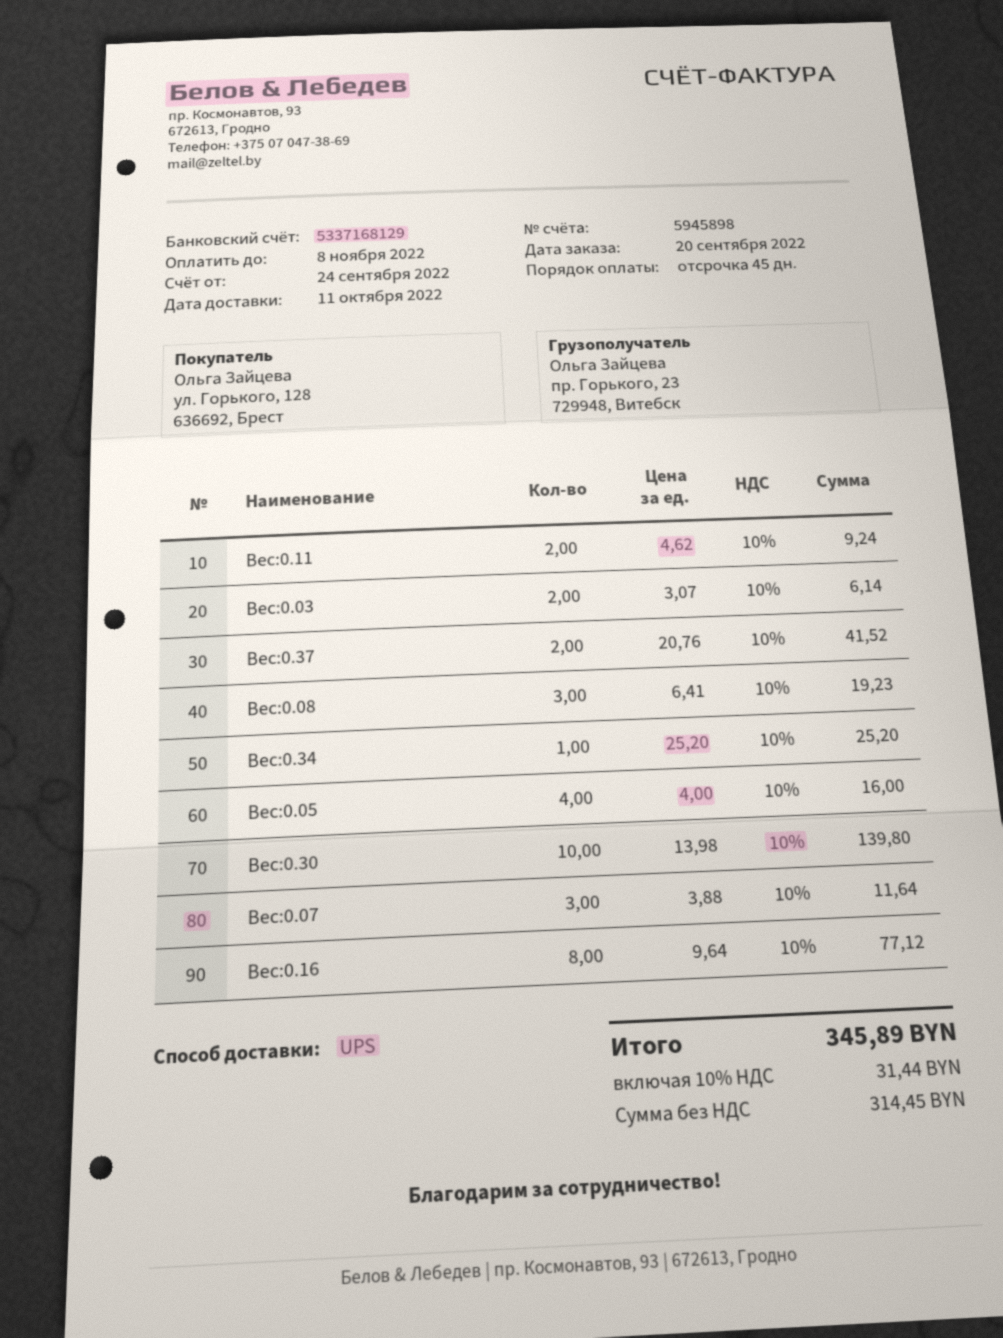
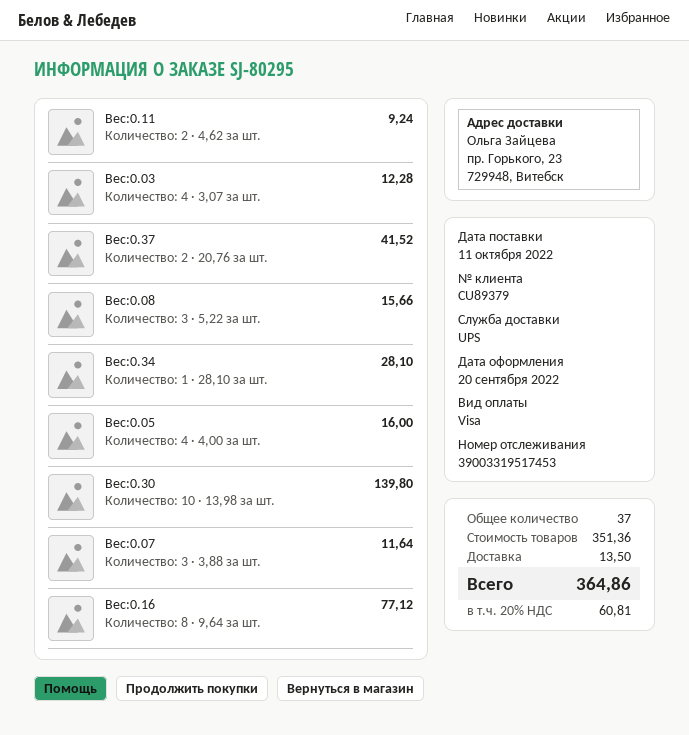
Вес:0.03: 2 x 3.07 = 6.14 -> 4 x 3.07 = 12.28
Вес:0.08: 3 x 6.41 = 19.23 -> 3 x 5.22 = 15.66
Вес:0.34: 1 x 25.20 = 25.20 -> 1 x 28.10 = 28.10
shipping: none -> 13.50
tax: 10% = 31.44 -> 20% = 60.81
total: 345.89 -> 364.86

